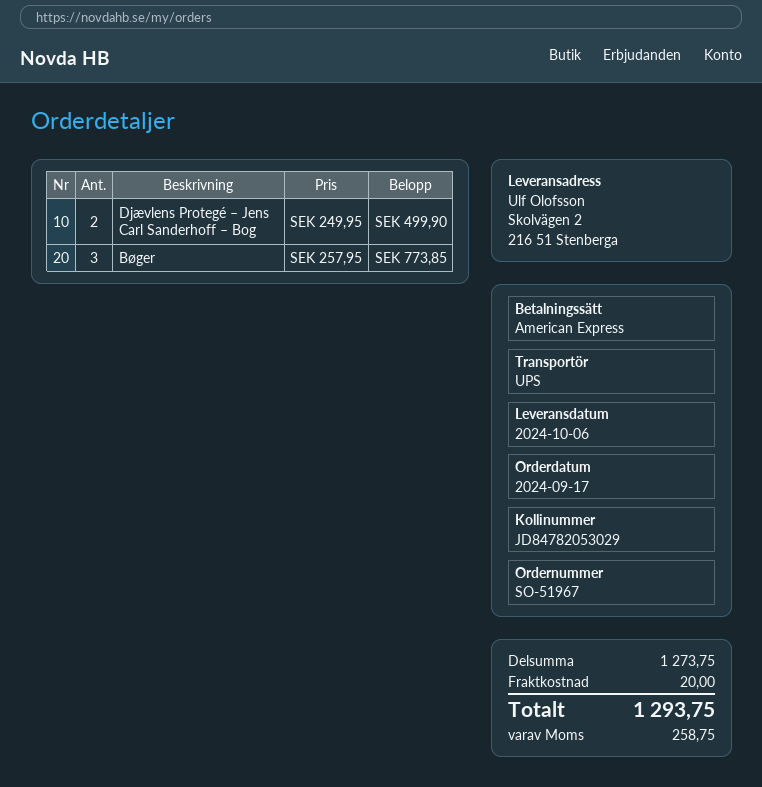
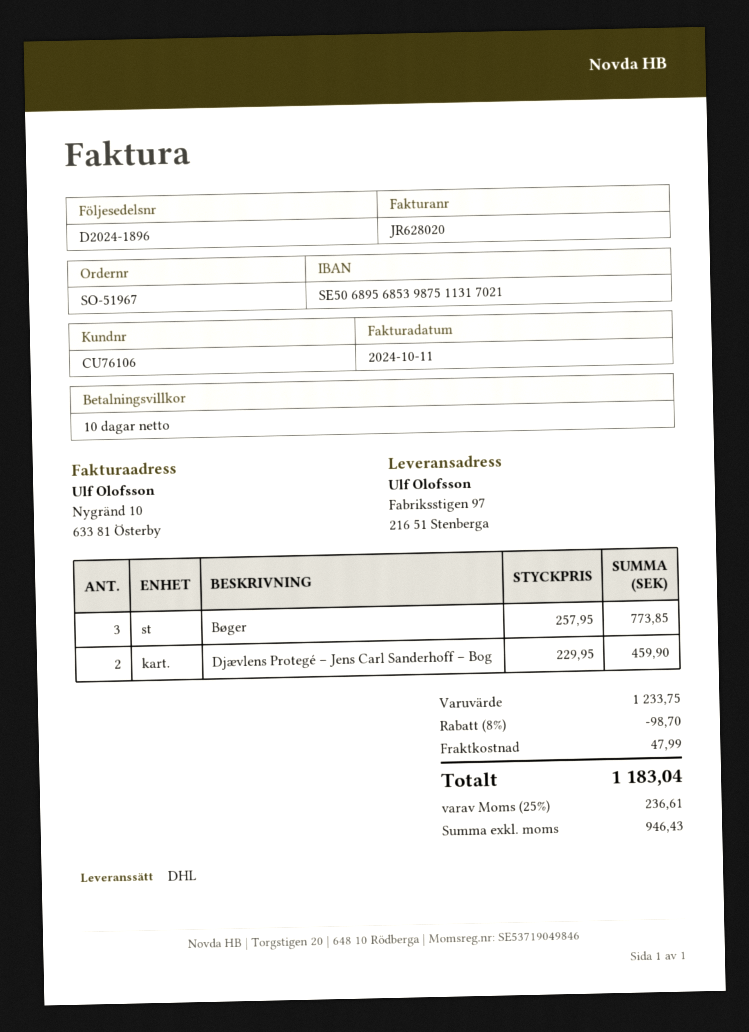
shipping method: UPS -> DHL
ship to: Skolvägen 2, 216 51 Stenberga -> Fabriksstigen 97, 216 51 Stenberga
Djævlens Protegé – Jens Carl Sanderhoff – Bog: 2 x 249.95 = 499.90 -> 2 x 229.95 = 459.90
subtotal: 1273.75 -> 1233.75
discount: none -> 8% = 98.70
shipping: 20.00 -> 47.99
tax: 258.75 -> 236.61
total: 1293.75 -> 1183.04

